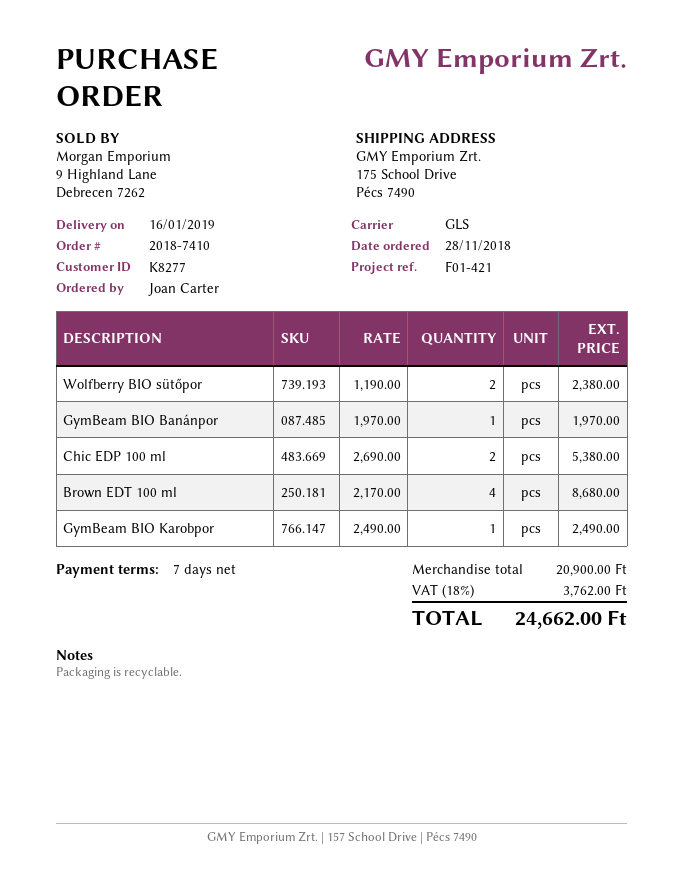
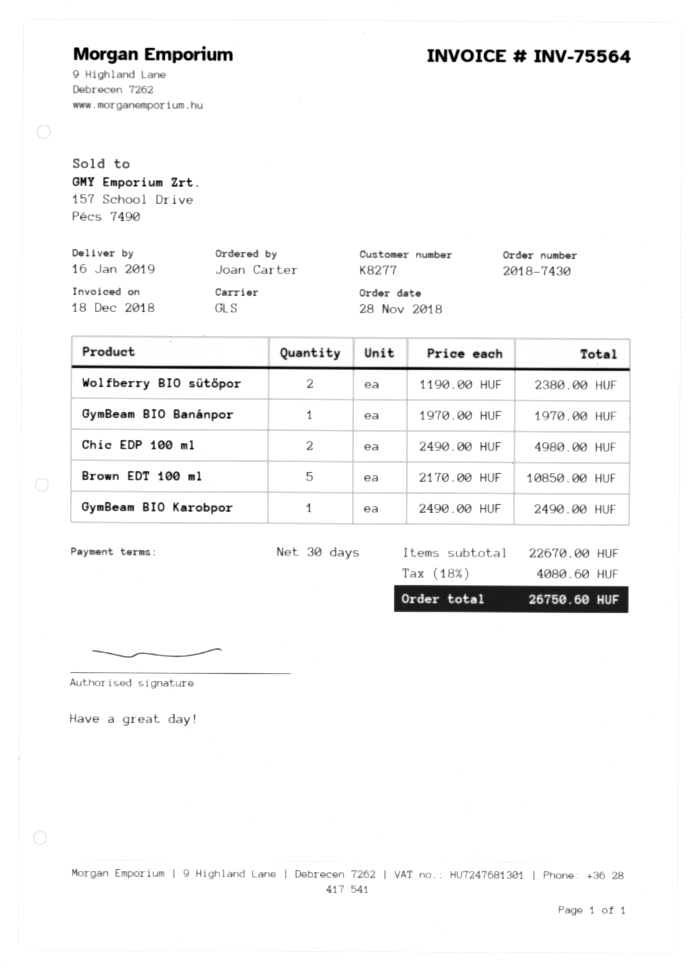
order number: 2018-7410 -> 2018-7430
payment terms: 7 days -> 30 days
Chic EDP 100 ml: 2 x 2690.00 = 5380.00 -> 2 x 2490.00 = 4980.00
Brown EDT 100 ml: 4 x 2170.00 = 8680.00 -> 5 x 2170.00 = 10850.00
subtotal: 20900.00 -> 22670.00
tax: 18% = 3762.00 -> 18% = 4080.60
total: 24662.00 -> 26750.60

